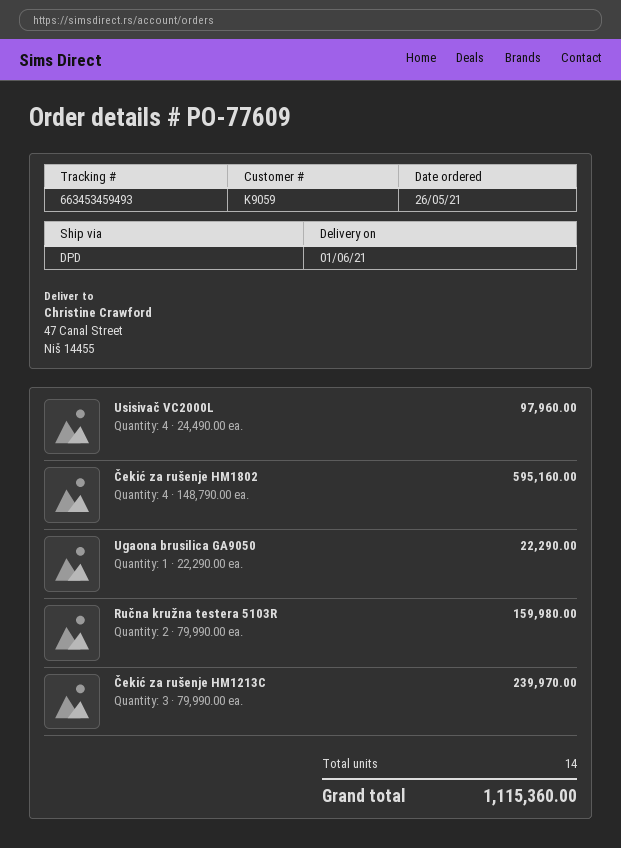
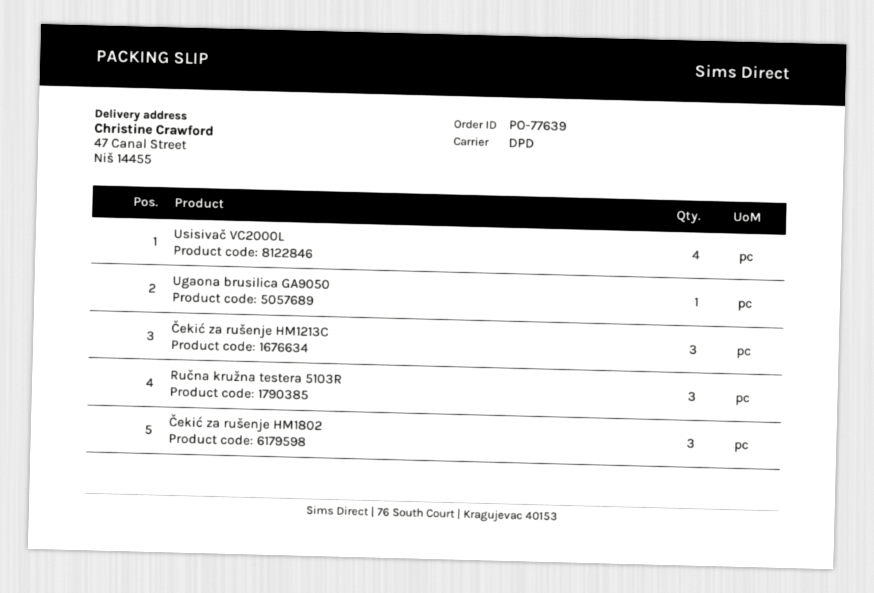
order number: PO-77609 -> PO-77639
Čekić za rušenje HM1802: 4 -> 3
Ručna kružna testera 5103R: 2 -> 3

